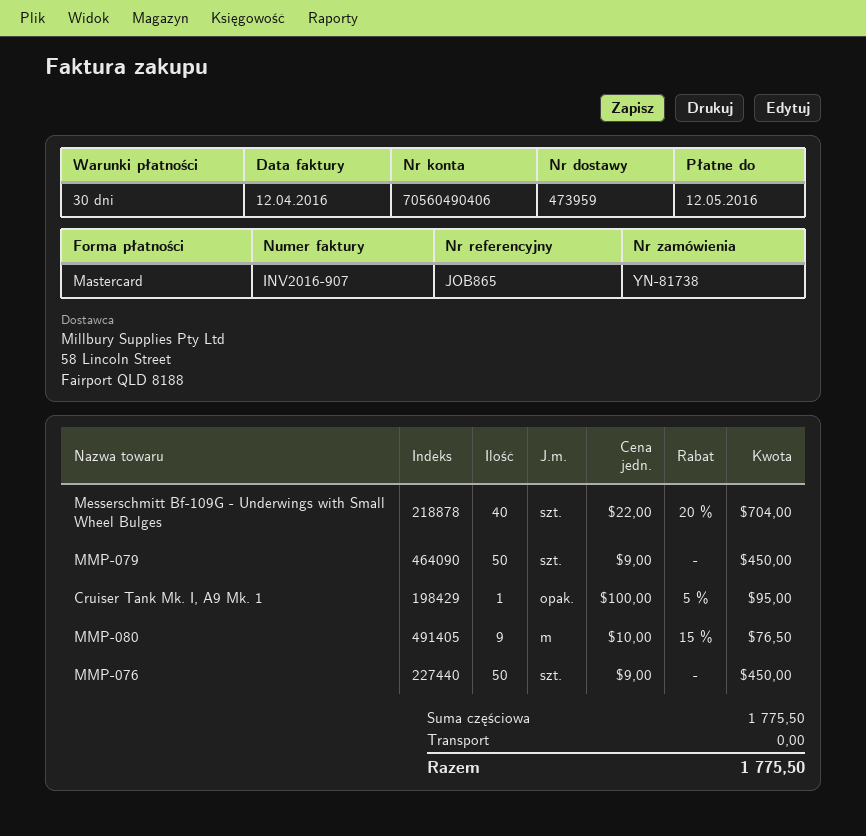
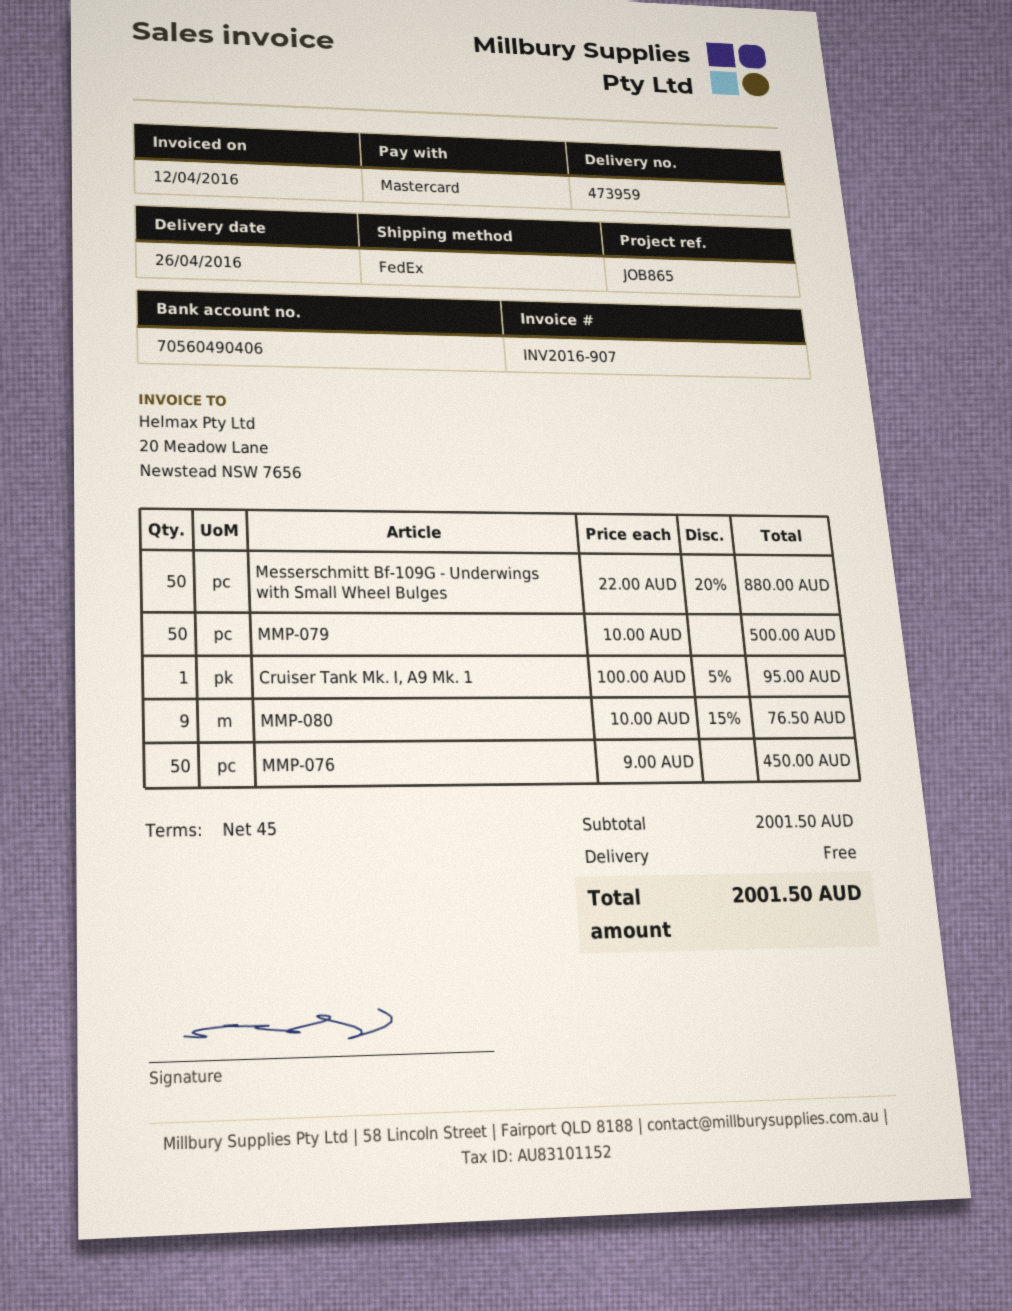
payment terms: 30 days -> 45 days
Messerschmitt Bf-109G - Underwings with Small Wheel Bulges: 40 x 22.00 - 20% = 704.00 -> 50 x 22.00 - 20% = 880.00
MMP-079: 50 x 9.00 = 450.00 -> 50 x 10.00 = 500.00
subtotal: 1775.50 -> 2001.50
total: 1775.50 -> 2001.50

